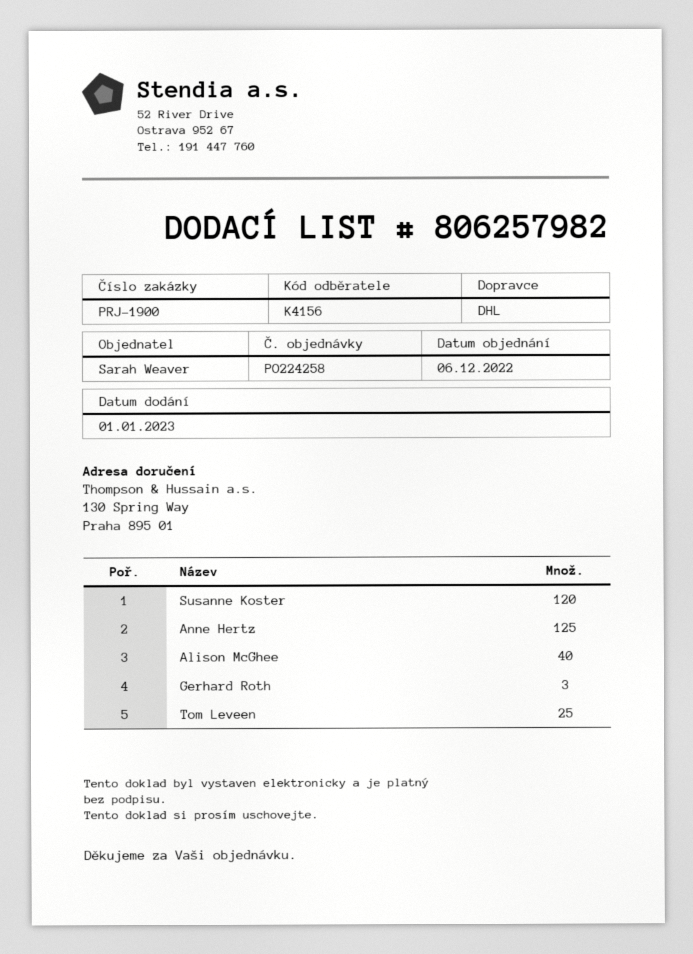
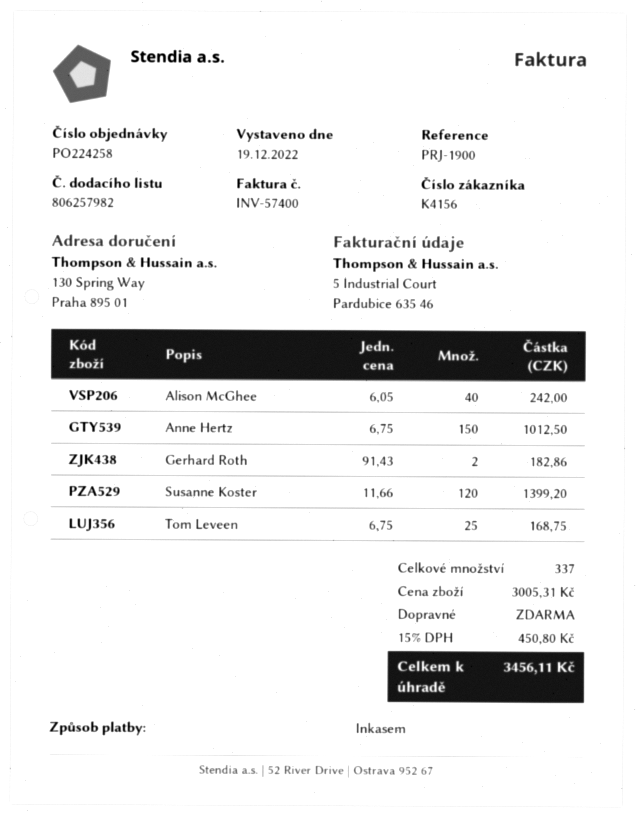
Anne Hertz: 125 -> 150
Gerhard Roth: 3 -> 2

